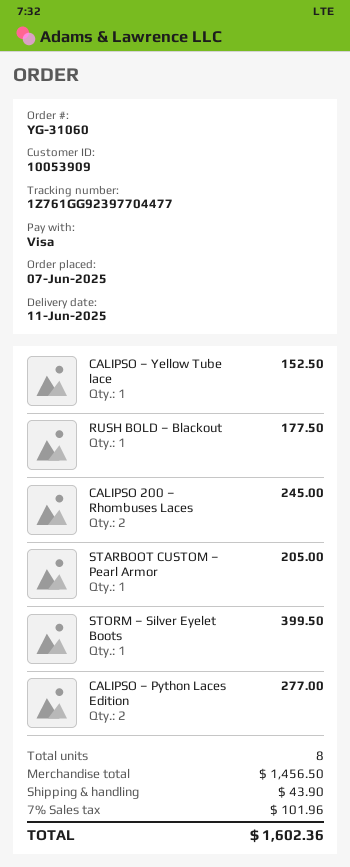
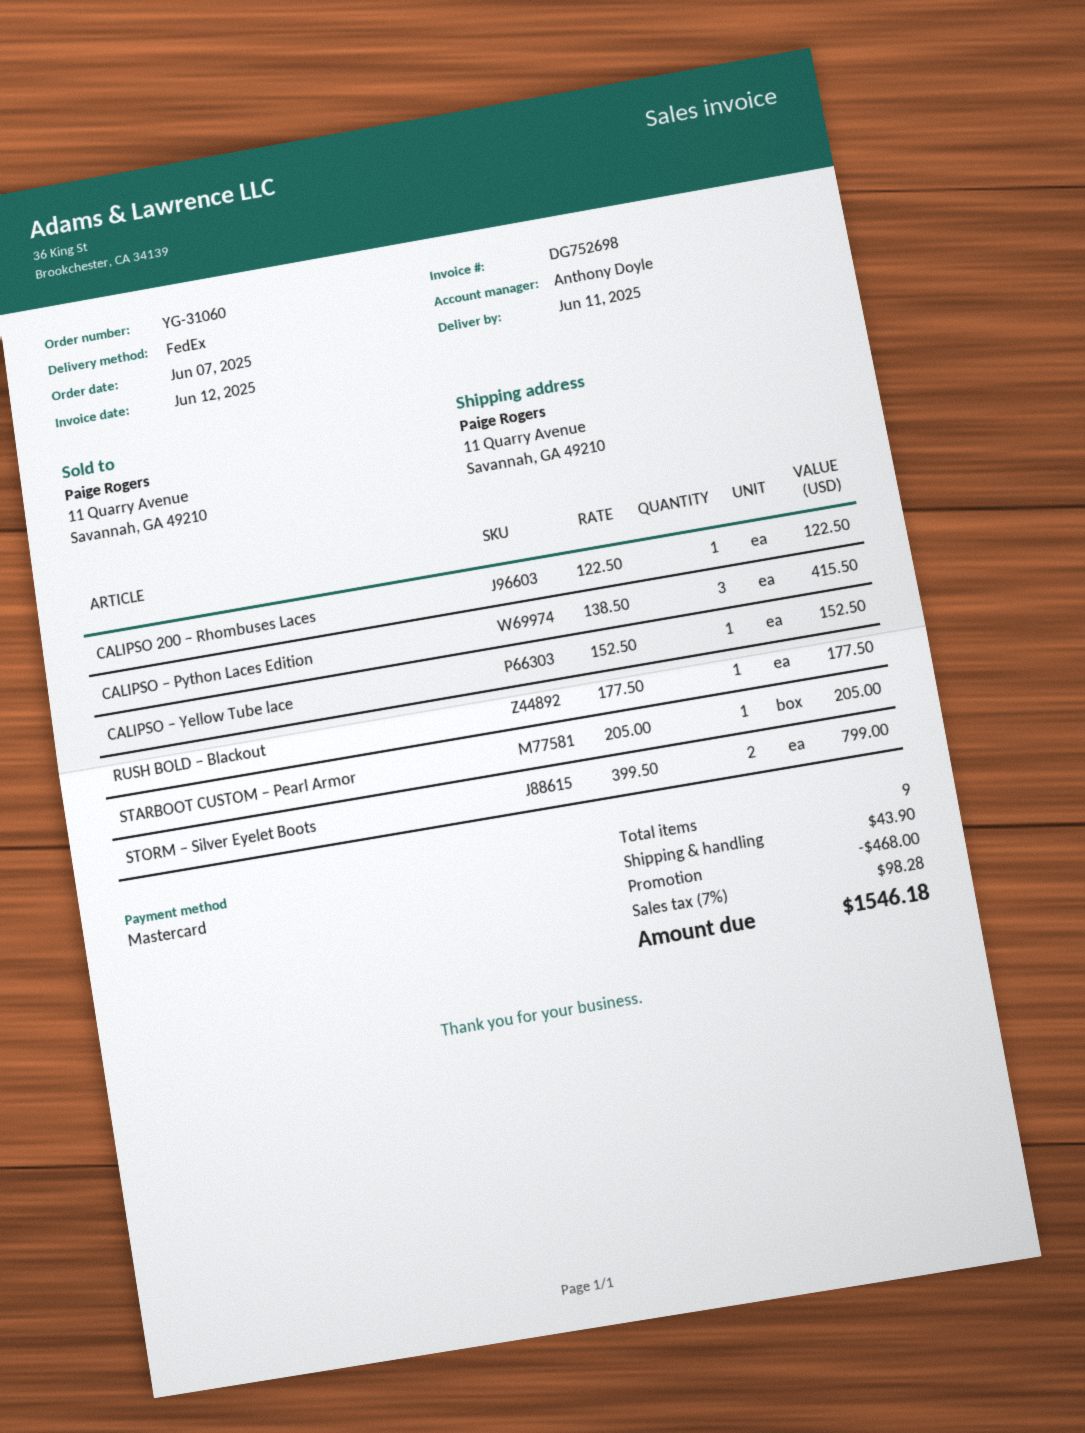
payment method: Visa -> Mastercard
CALIPSO 200 – Rhombuses Laces: 2 for 245.00 -> 1 for 122.50
STORM – Silver Eyelet Boots: 1 for 399.50 -> 2 for 799.00
CALIPSO – Python Laces Edition: 2 for 277.00 -> 3 for 415.50
total quantity: 8 -> 9
discount: none -> 468.00
tax: 7% = 101.96 -> 7% = 98.28
total: 1602.36 -> 1546.18

